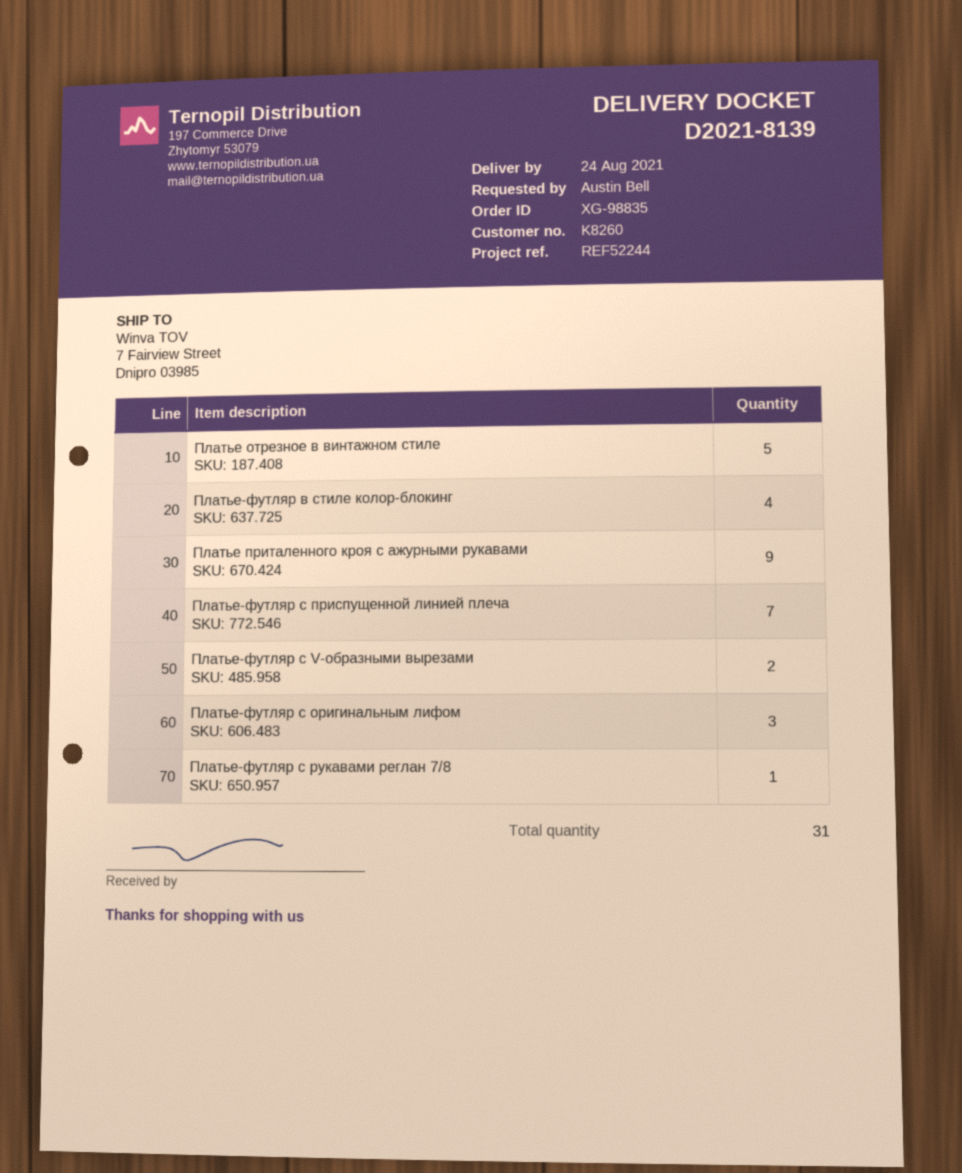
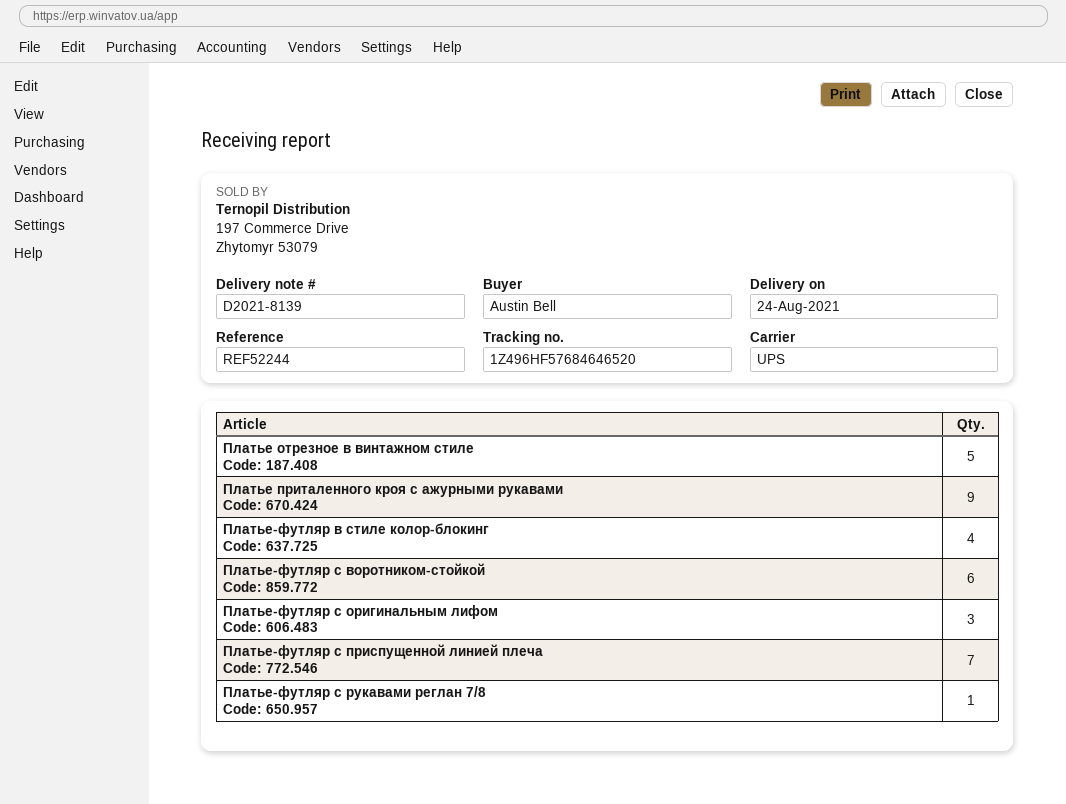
Платье-футляр с V-образными вырезами: 2 -> none
Платье-футляр с воротником-стойкой: none -> 6

